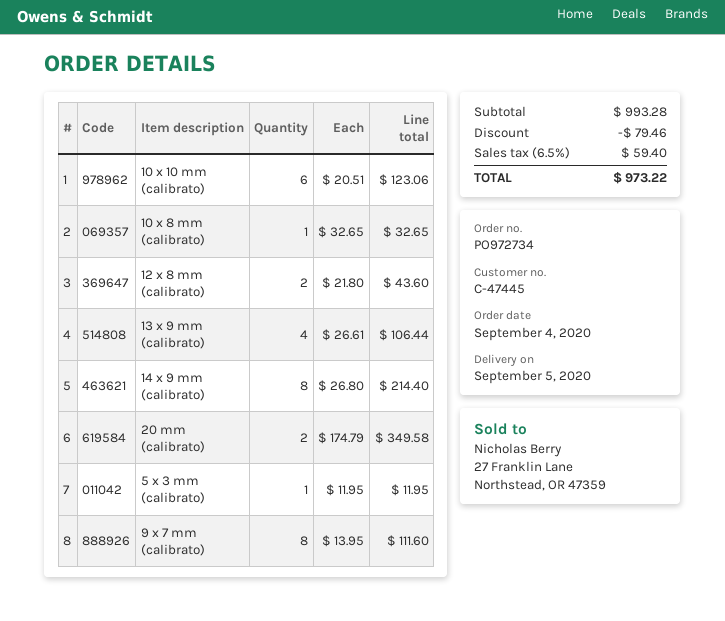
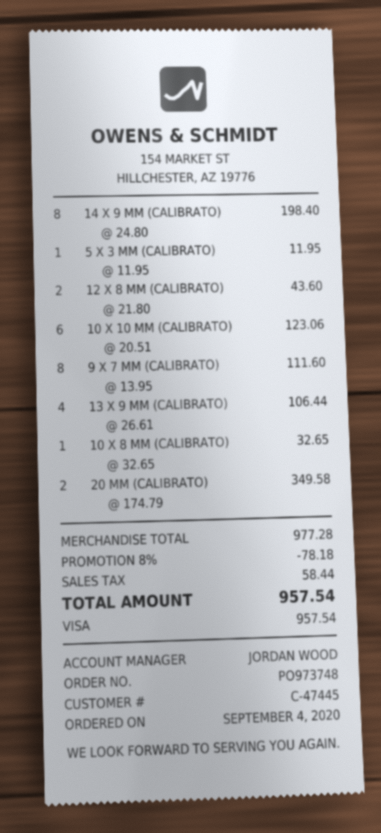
order number: PO972734 -> PO973748
14 x 9 mm (calibrato): 8 x 26.80 = 214.40 -> 8 x 24.80 = 198.40
subtotal: 993.28 -> 977.28
discount: 79.46 -> 78.18
tax: 59.40 -> 58.44
total: 973.22 -> 957.54

